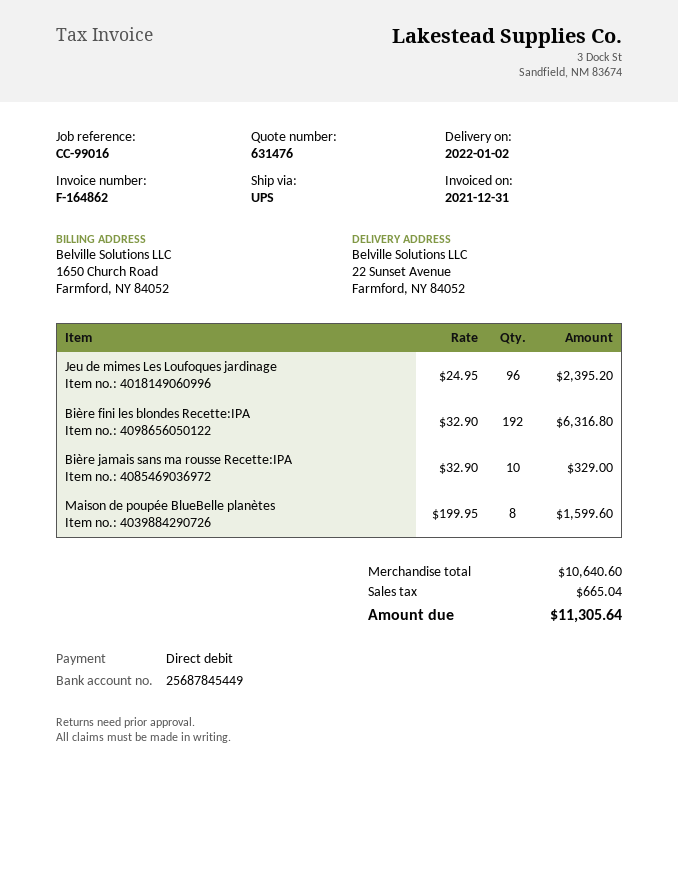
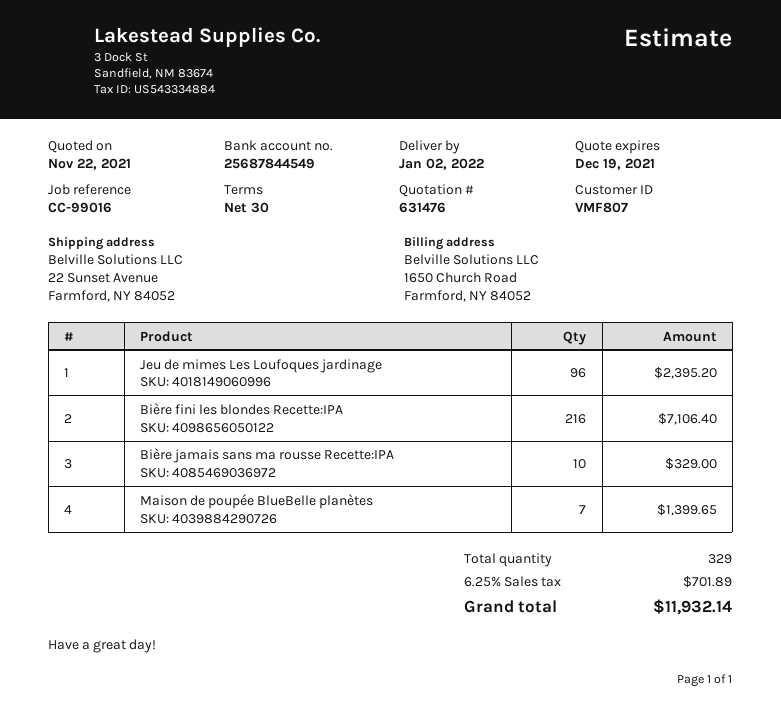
bank account: 25687845449 -> 25687844549
Bière fini les blondes Recette:IPA: 192 for 6316.80 -> 216 for 7106.40
Maison de poupée BlueBelle planètes: 8 for 1599.60 -> 7 for 1399.65
tax: 665.04 -> 701.89
total: 11305.64 -> 11932.14

